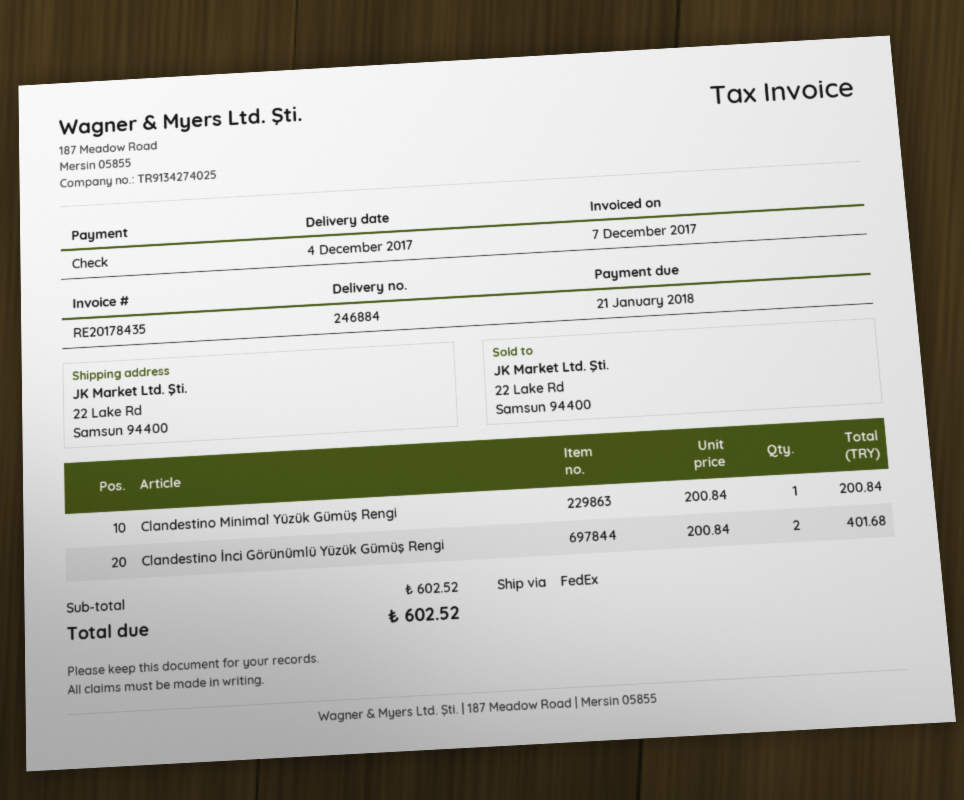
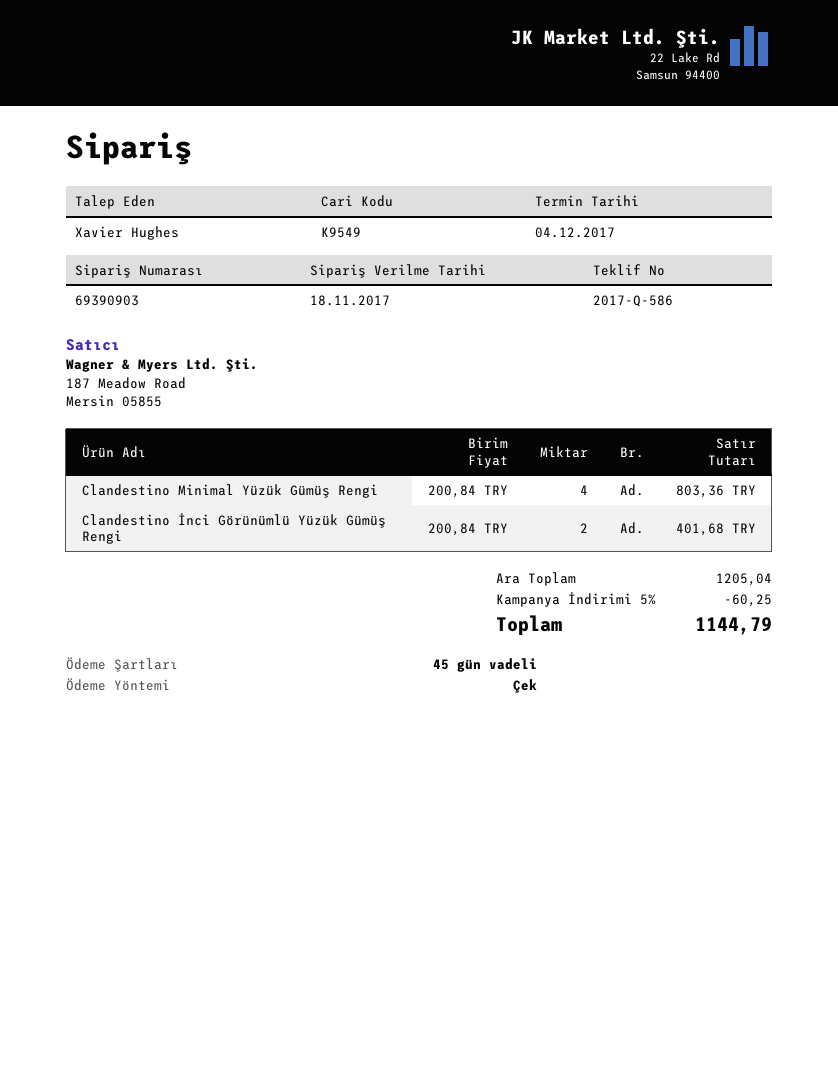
Clandestino Minimal Yüzük Gümüş Rengi: 1 x 200.84 = 200.84 -> 4 x 200.84 = 803.36
subtotal: 602.52 -> 1205.04
discount: none -> 5% = 60.25
total: 602.52 -> 1144.79

